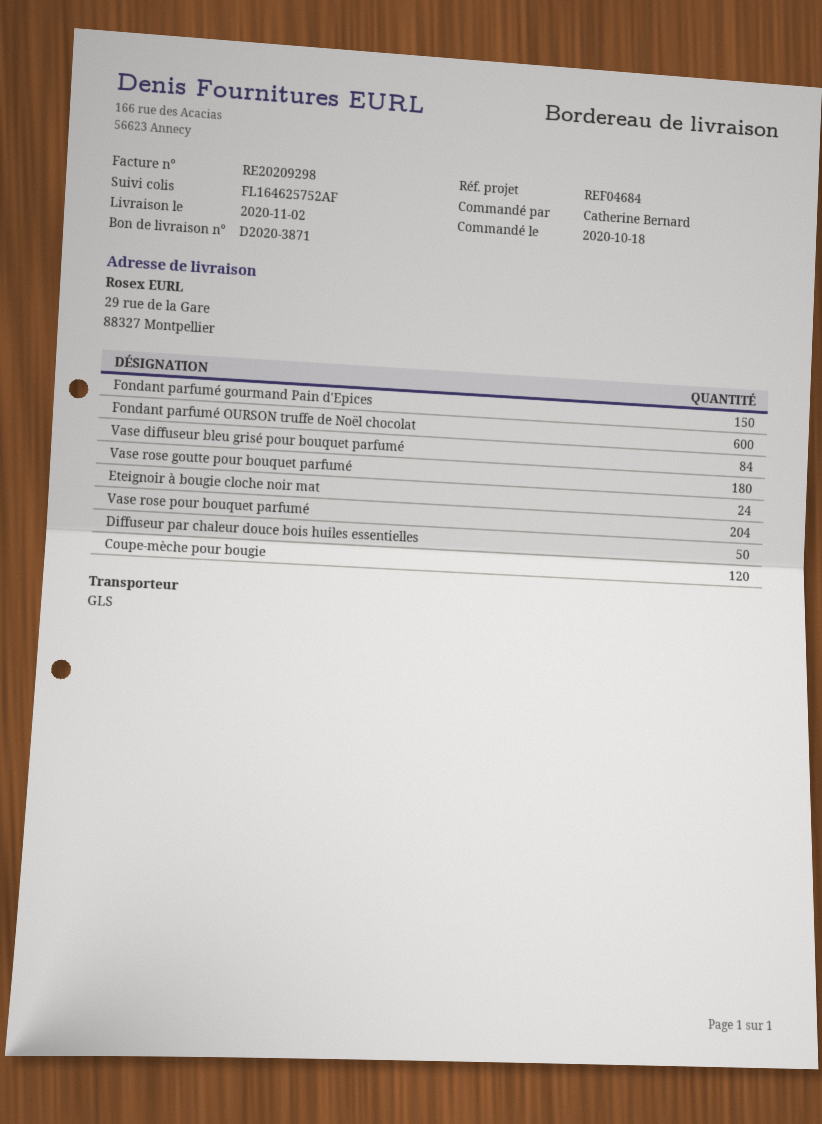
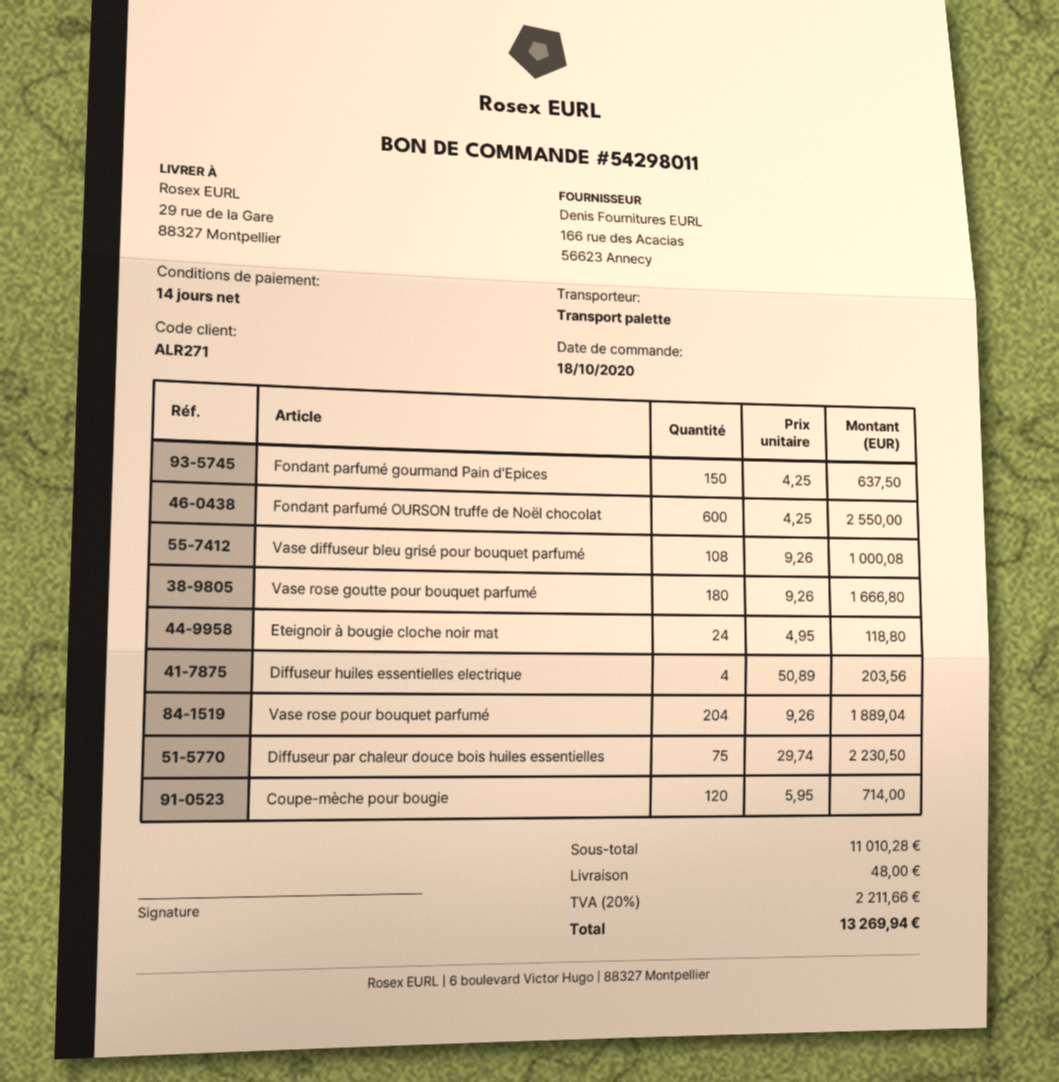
shipping method: GLS -> pallet freight
Vase diffuseur bleu grisé pour bouquet parfumé: 84 -> 108
Diffuseur par chaleur douce bois huiles essentielles: 50 -> 75
Diffuseur huiles essentielles electrique: none -> 4

